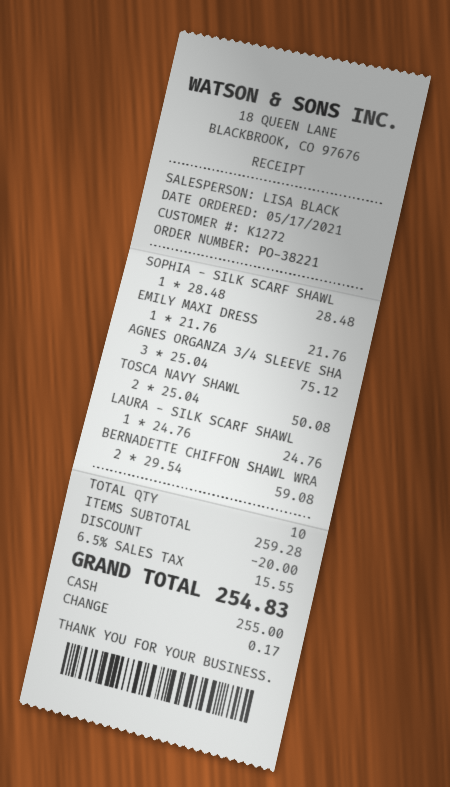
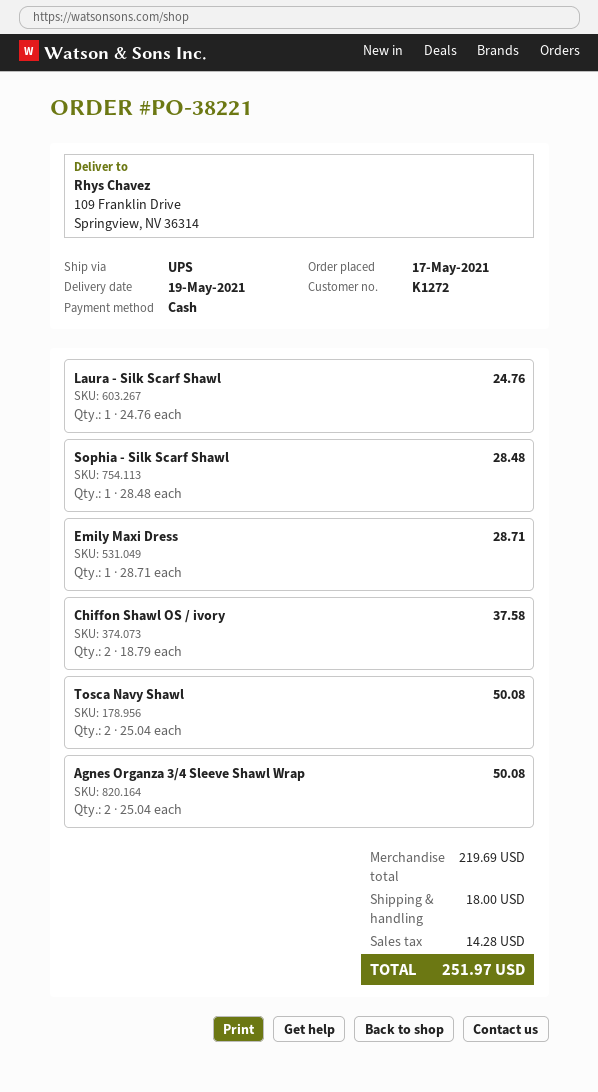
EMILY MAXI DRESS: 1 x 21.76 = 21.76 -> 1 x 28.71 = 28.71
AGNES ORGANZA 3/4 SLEEVE SHA: 3 x 25.04 = 75.12 -> 2 x 25.04 = 50.08
BERNADETTE CHIFFON SHAWL WRA: 2 x 29.54 = 59.08 -> none
Chiffon Shawl OS / ivory: none -> 2 x 18.79 = 37.58
subtotal: 259.28 -> 219.69
discount: 20.00 -> none
shipping: none -> 18.00
tax: 15.55 -> 14.28
total: 254.83 -> 251.97

